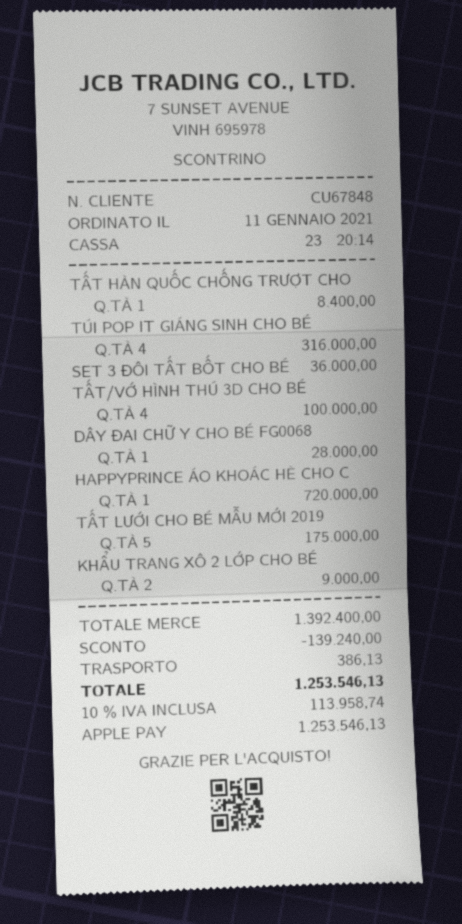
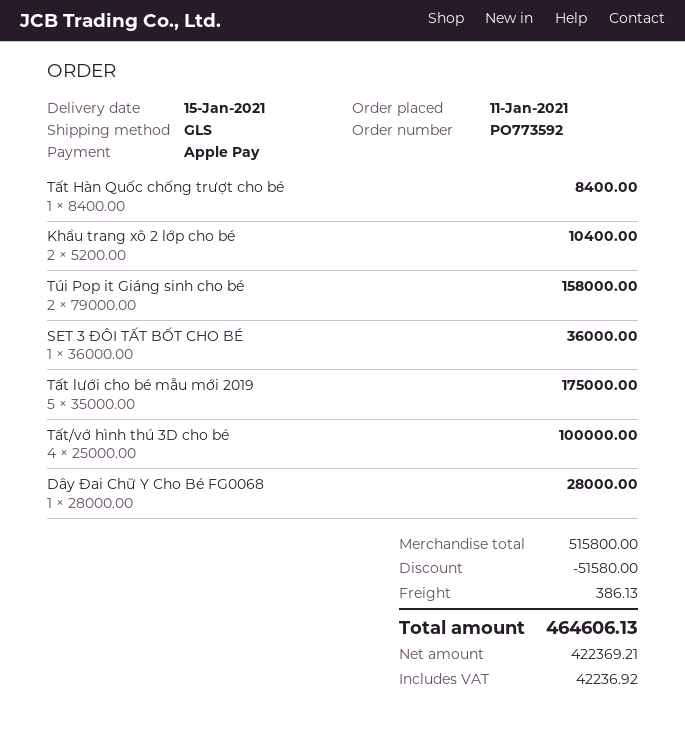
TÚI POP IT GIÁNG SINH CHO BÉ: 4 for 316000.00 -> 2 for 158000.00
HAPPYPRINCE ÁO KHOÁC HÈ CHO C: 1 for 720000.00 -> none
KHẨU TRANG XÔ 2 LỚP CHO BÉ: 2 for 9000.00 -> 2 for 10400.00
subtotal: 1392400.00 -> 515800.00
discount: 139240.00 -> 51580.00
tax: 113958.74 -> 42236.92
total: 1253546.13 -> 464606.13

